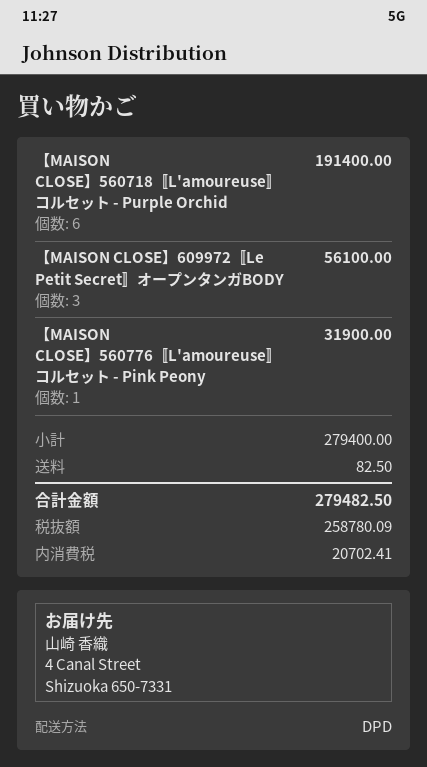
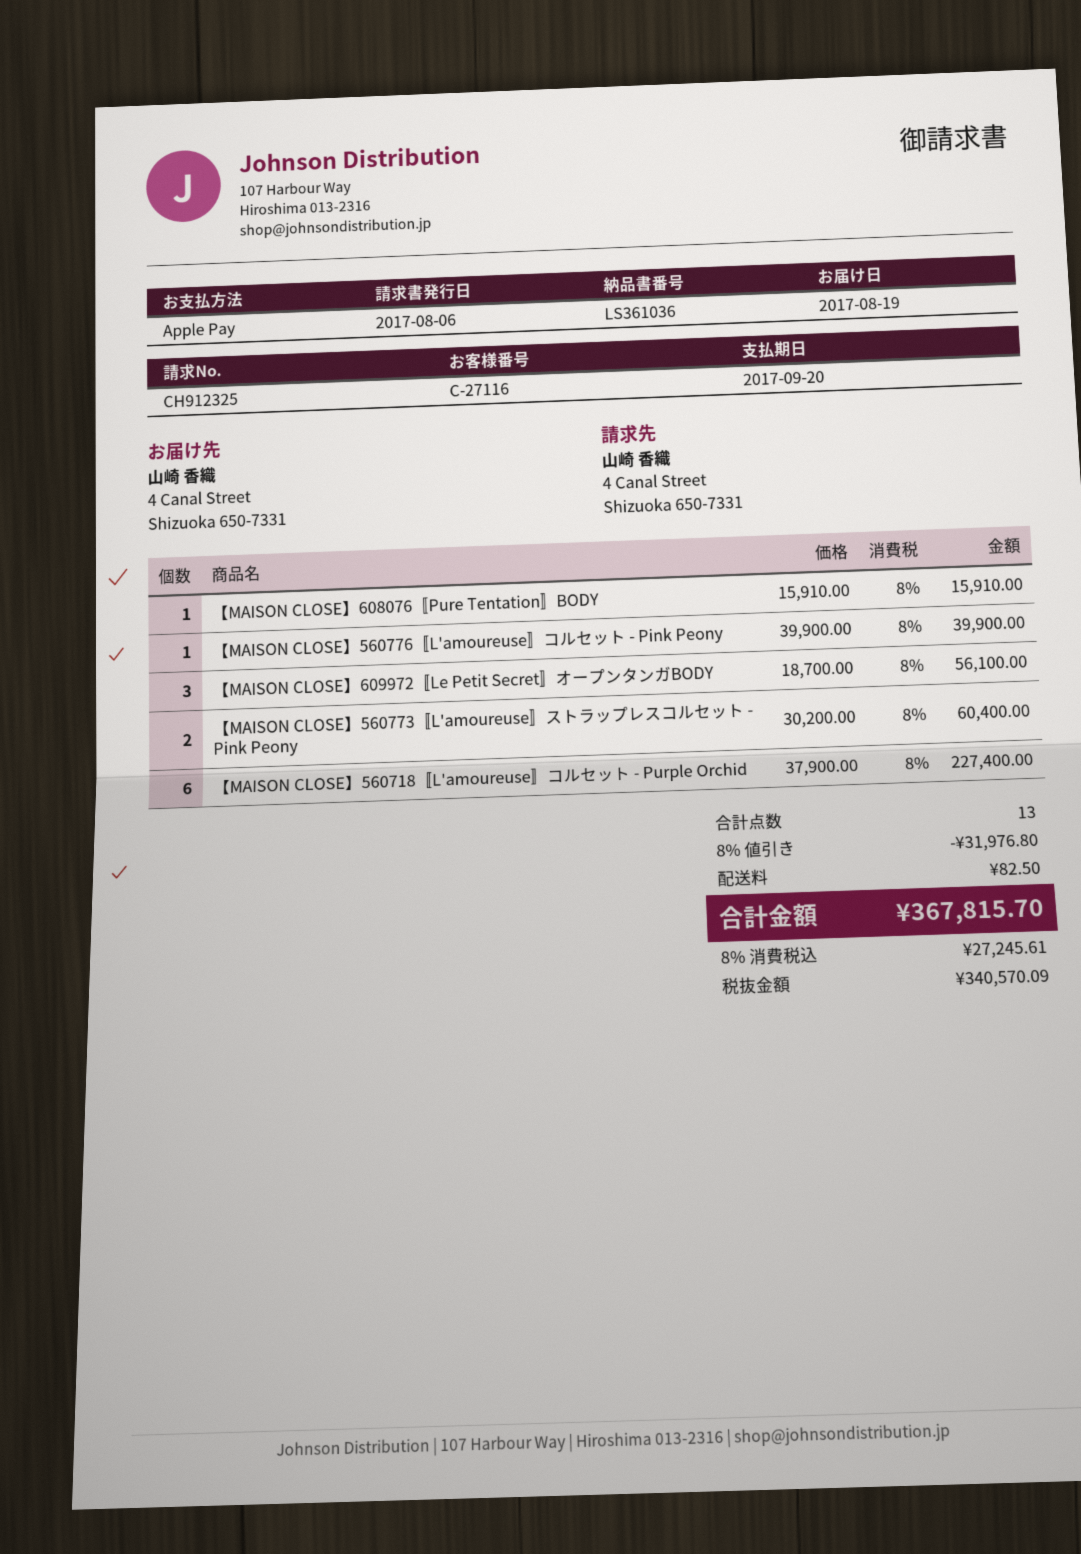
【MAISON CLOSE】560718〚L'amoureuse〛コルセット - Purple Orchid: 6 for 191400.00 -> 6 for 227400.00
【MAISON CLOSE】560776〚L'amoureuse〛コルセット - Pink Peony: 1 for 31900.00 -> 1 for 39900.00
【MAISON CLOSE】608076〚Pure Tentation〛BODY: none -> 1 for 15910.00
【MAISON CLOSE】560773〚L'amoureuse〛ストラップレスコルセット - Pink Peony: none -> 2 for 60400.00
discount: none -> 8% = 31976.80
net: 258780.09 -> 340570.09
tax: 20702.41 -> 27245.61
total: 279482.50 -> 367815.70

